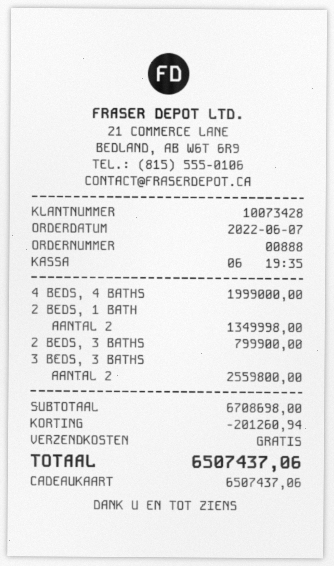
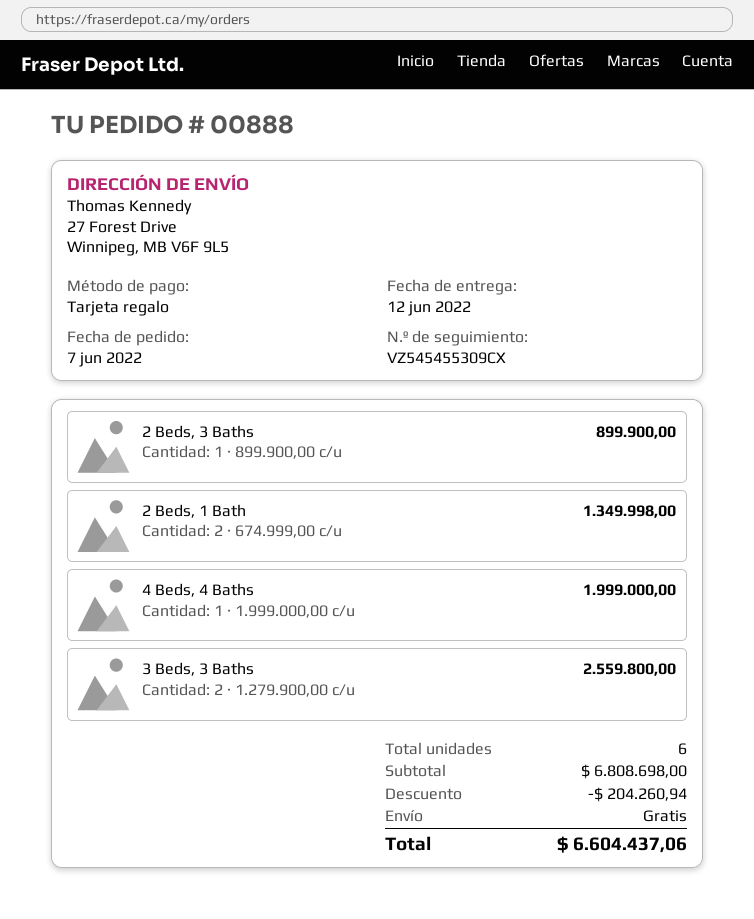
2 BEDS, 3 BATHS: 1 for 799900.00 -> 1 for 899900.00
subtotal: 6708698.00 -> 6808698.00
discount: 201260.94 -> 204260.94
total: 6507437.06 -> 6604437.06

